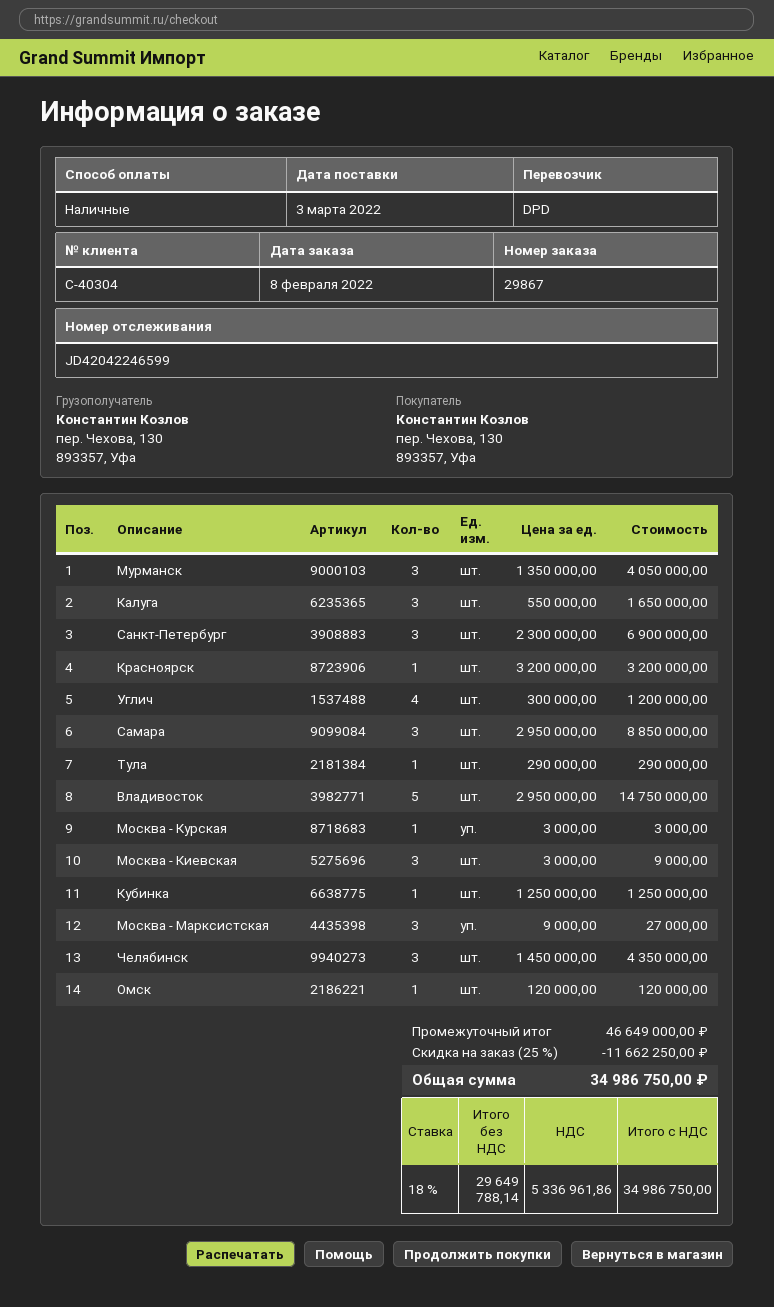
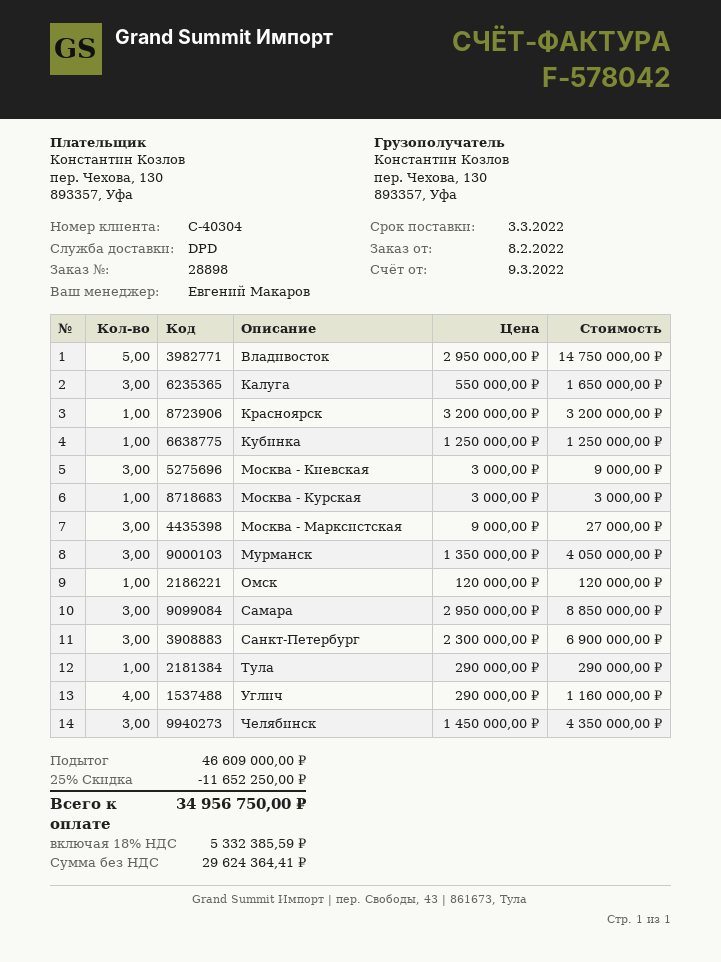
order number: 29867 -> 28898
Углич: 4 x 300000.00 = 1200000.00 -> 4 x 290000.00 = 1160000.00
subtotal: 46649000.00 -> 46609000.00
discount: 25% = 11662250.00 -> 25% = 11652250.00
net: 29649788.14 -> 29624364.41
tax: 18% = 5336961.86 -> 18% = 5332385.59
total: 34986750.00 -> 34956750.00

